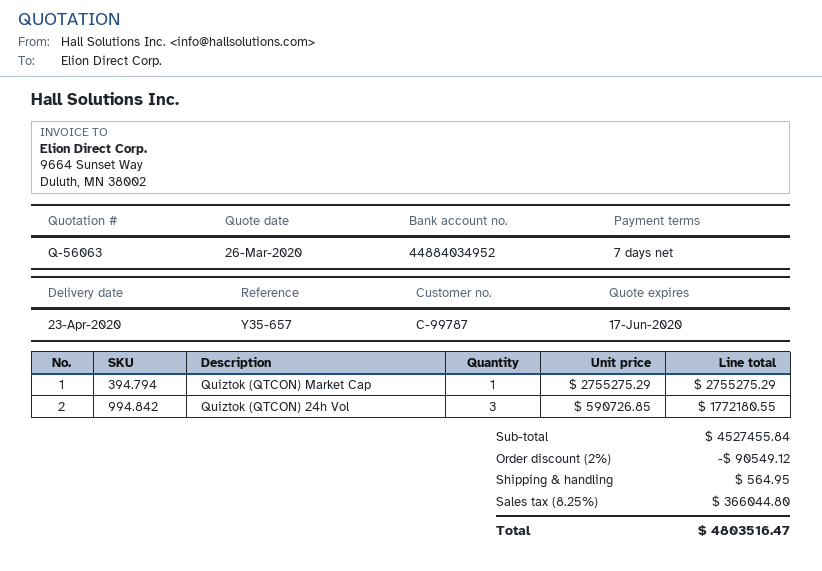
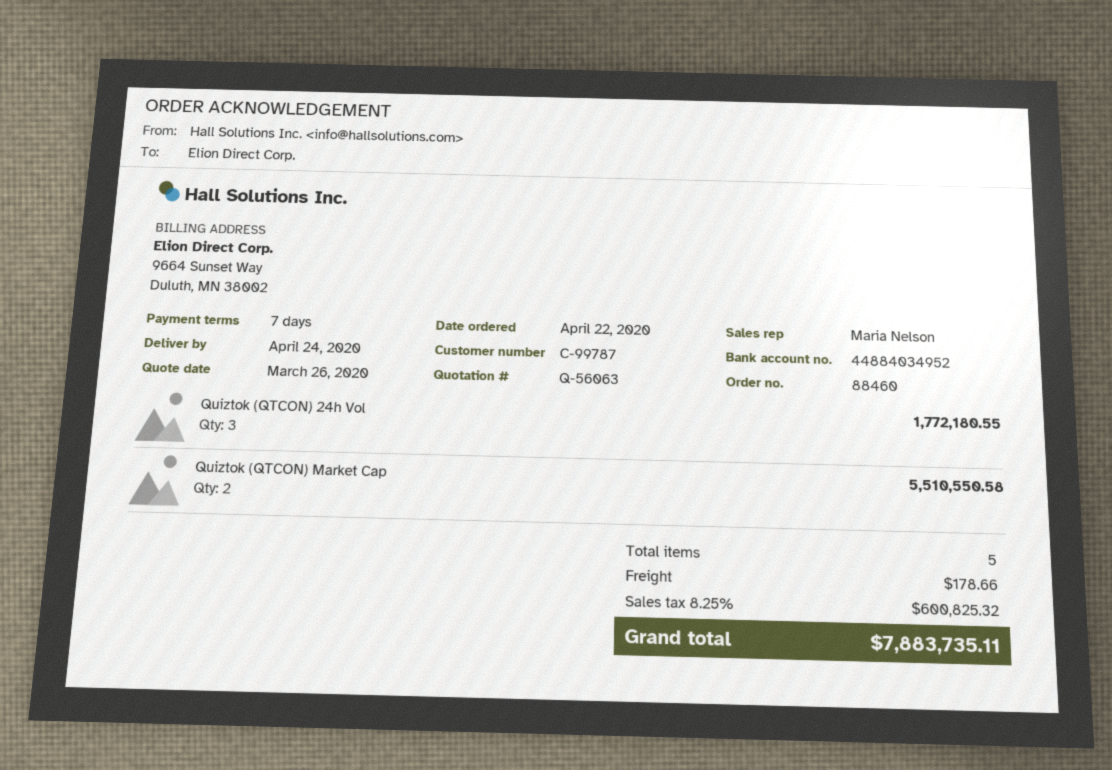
delivery date: 2020-04-23 -> 2020-04-24
Quiztok (QTCON) Market Cap: 1 for 2755275.29 -> 2 for 5510550.58
discount: 2% = 90549.12 -> none
shipping: 564.95 -> 178.66
tax: 8.25% = 366044.80 -> 8.25% = 600825.32
total: 4803516.47 -> 7883735.11

